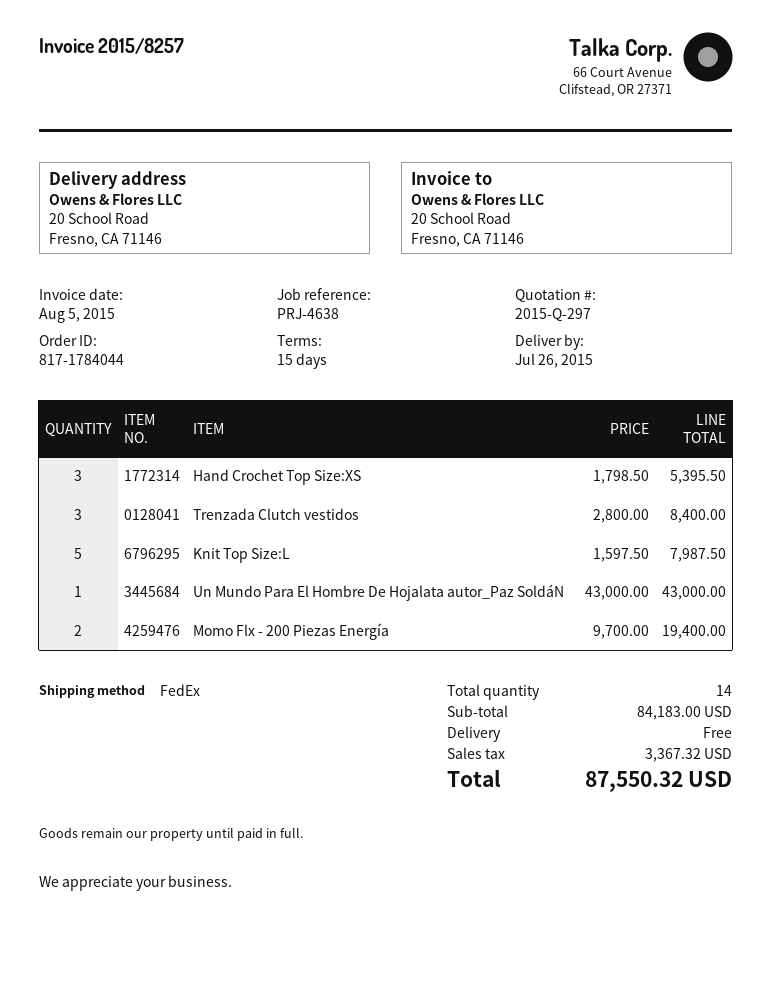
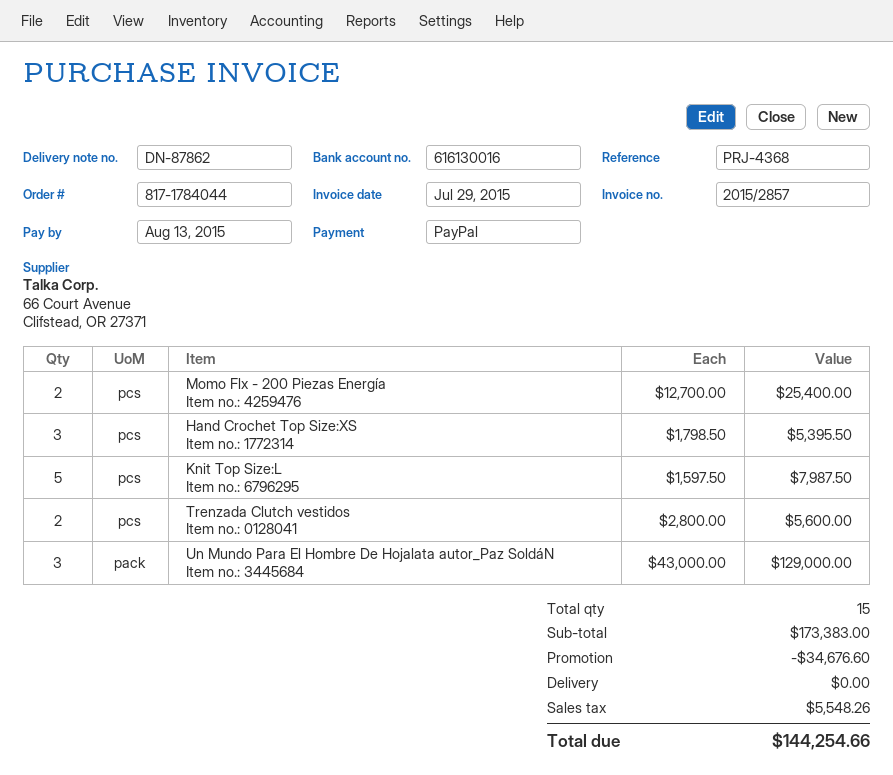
invoice number: 2015/8257 -> 2015/2857
invoice date: 2015-08-05 -> 2015-07-29
reference: PRJ-4638 -> PRJ-4368
Trenzada Clutch vestidos: 3 x 2800.00 = 8400.00 -> 2 x 2800.00 = 5600.00
Un Mundo Para El Hombre De Hojalata autor_Paz SoldáN: 1 x 43000.00 = 43000.00 -> 3 x 43000.00 = 129000.00
Momo Flx - 200 Piezas Energía: 2 x 9700.00 = 19400.00 -> 2 x 12700.00 = 25400.00
total quantity: 14 -> 15
subtotal: 84183.00 -> 173383.00
discount: none -> 34676.60
tax: 3367.32 -> 5548.26
total: 87550.32 -> 144254.66

